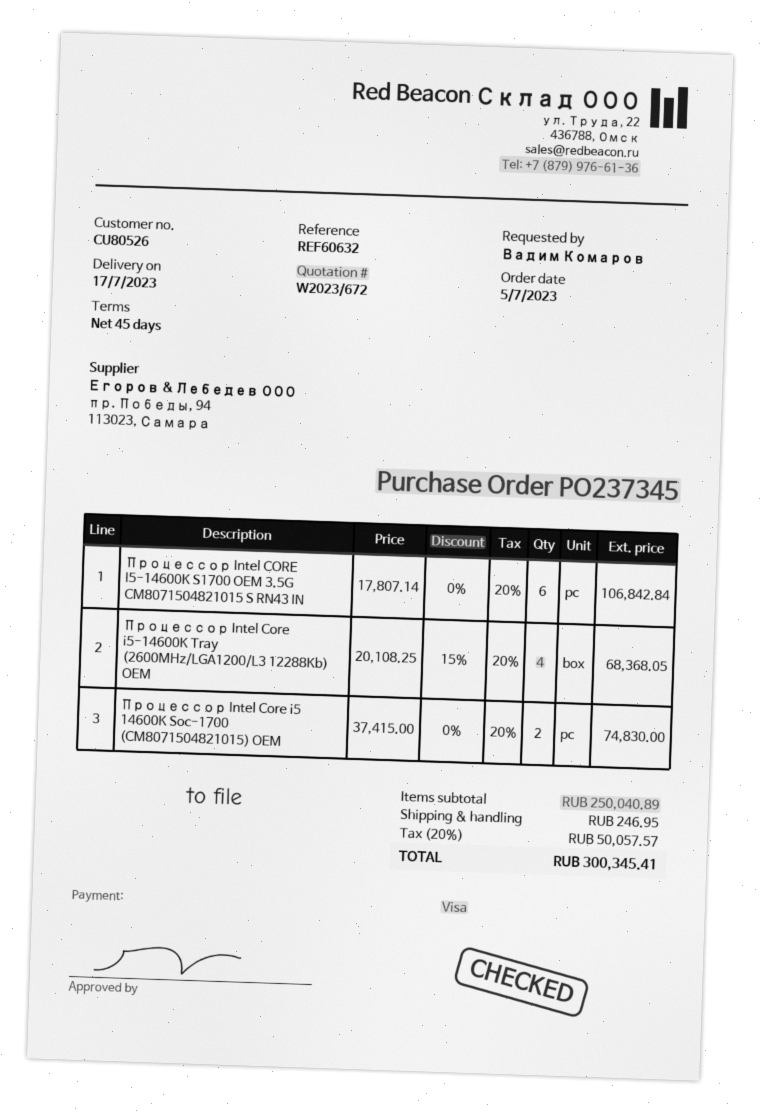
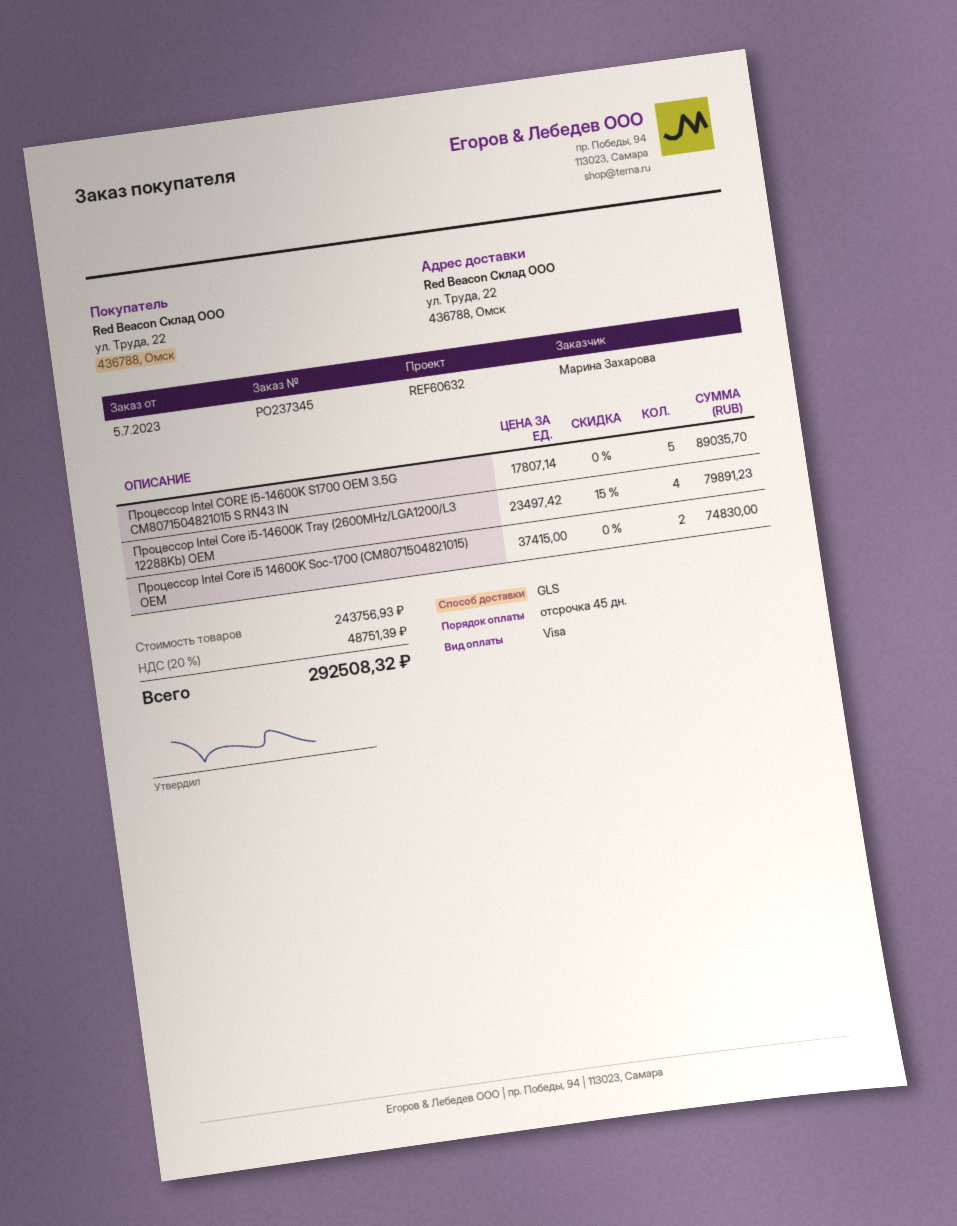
ordered by: Вадим Комаров -> Марина Захарова
Процессор Intel CORE I5-14600K S1700 OEM 3.5G CM8071504821015 S RN43 IN: 6 x 17807.14 = 106842.84 -> 5 x 17807.14 = 89035.70
Процессор Intel Core i5-14600K Tray (2600MHz/LGA1200/L3 12288Kb) OEM: 4 x 20108.25 - 15% = 68368.05 -> 4 x 23497.42 - 15% = 79891.23
subtotal: 250040.89 -> 243756.93
shipping: 246.95 -> none
tax: 20% = 50057.57 -> 20% = 48751.39
total: 300345.41 -> 292508.32

